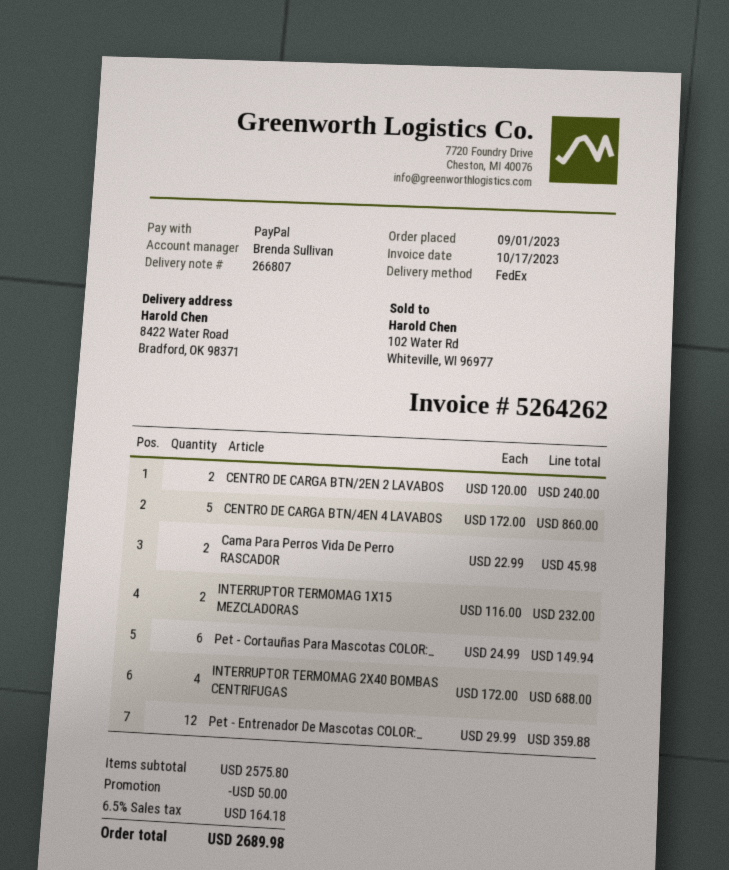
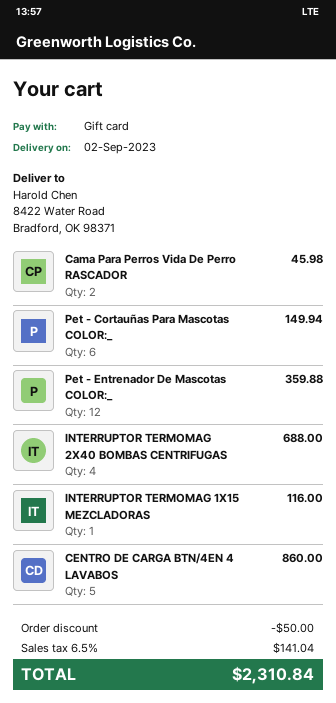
payment method: PayPal -> gift card
CENTRO DE CARGA BTN/2EN 2 LAVABOS: 2 for 240.00 -> none
INTERRUPTOR TERMOMAG 1X15 MEZCLADORAS: 2 for 232.00 -> 1 for 116.00
tax: 6.5% = 164.18 -> 6.5% = 141.04
total: 2689.98 -> 2310.84

